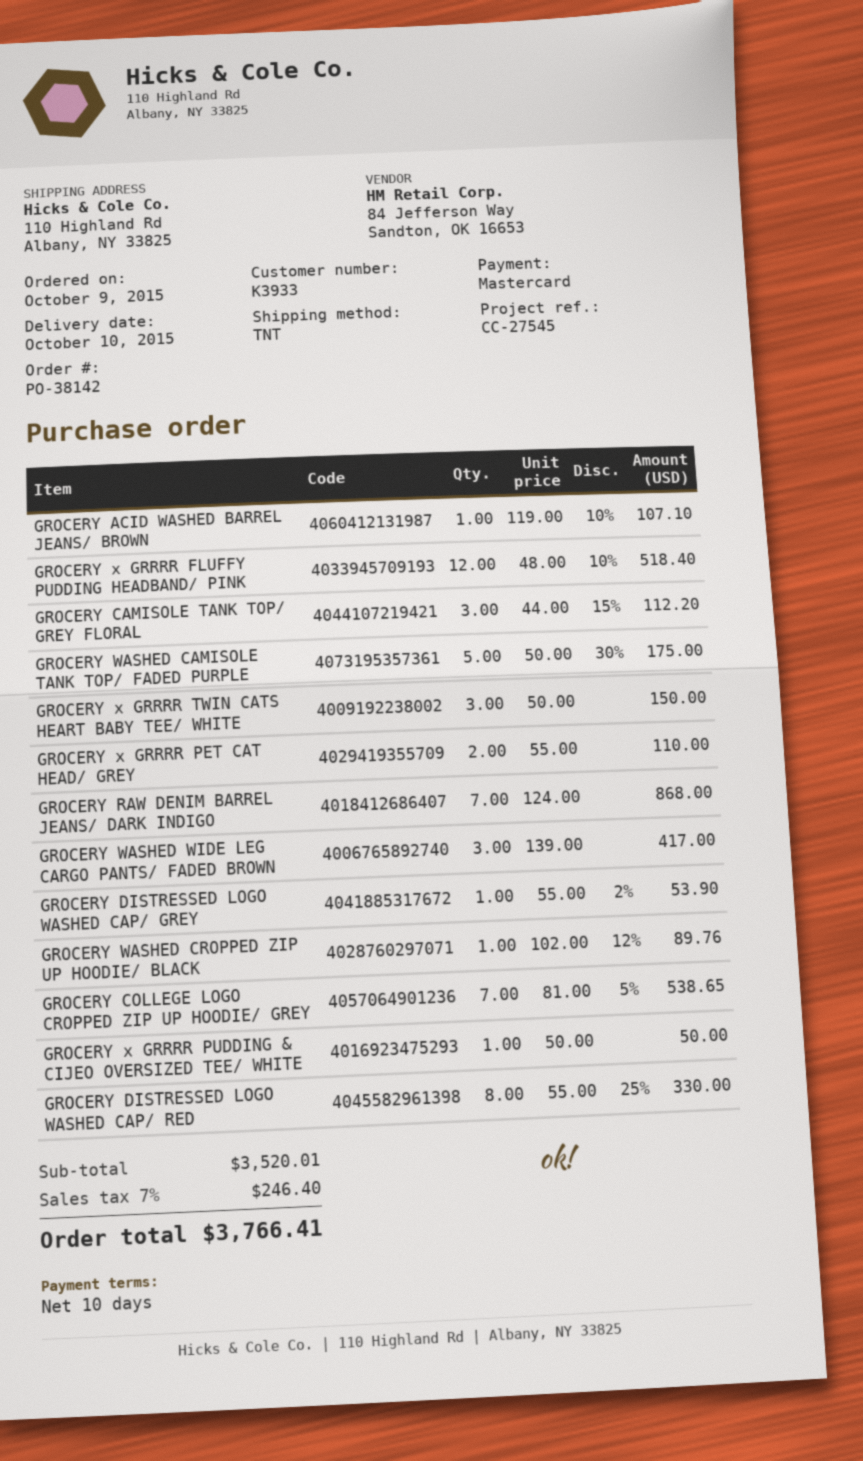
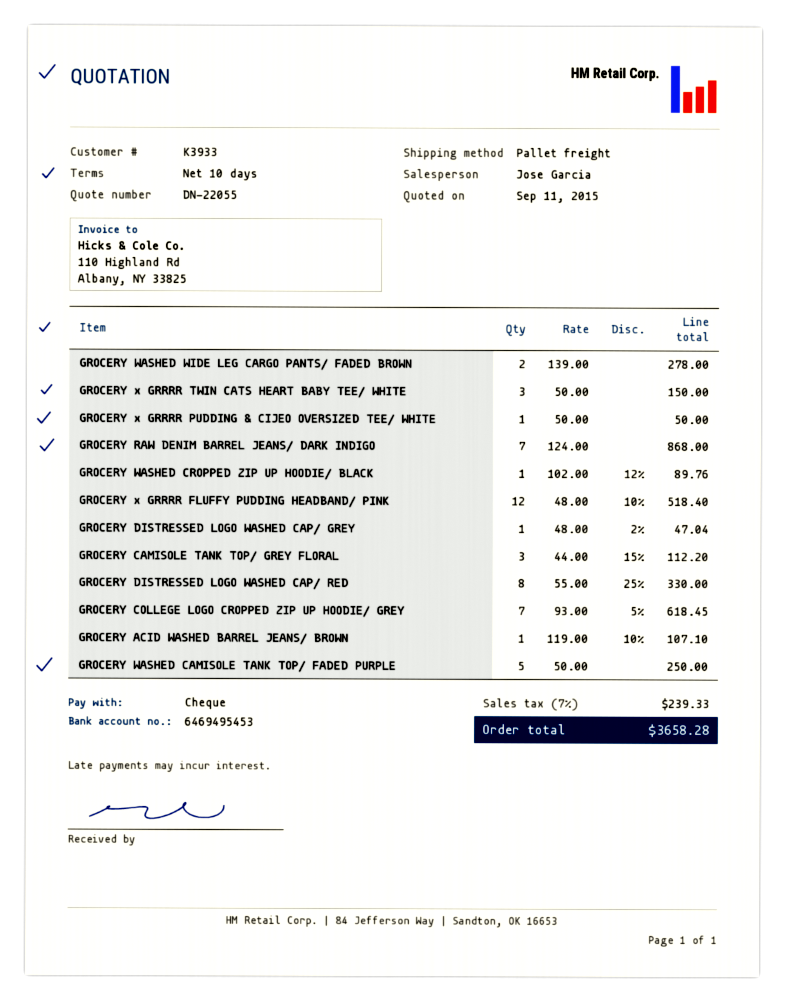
payment method: Mastercard -> cheque
shipping method: TNT -> pallet freight
GROCERY WASHED CAMISOLE TANK TOP/ FADED PURPLE: 5 x 50.00 - 30% = 175.00 -> 5 x 50.00 = 250.00
GROCERY x GRRRR PET CAT HEAD/ GREY: 2 x 55.00 = 110.00 -> none
GROCERY WASHED WIDE LEG CARGO PANTS/ FADED BROWN: 3 x 139.00 = 417.00 -> 2 x 139.00 = 278.00
GROCERY DISTRESSED LOGO WASHED CAP/ GREY: 1 x 55.00 - 2% = 53.90 -> 1 x 48.00 - 2% = 47.04
GROCERY COLLEGE LOGO CROPPED ZIP UP HOODIE/ GREY: 7 x 81.00 - 5% = 538.65 -> 7 x 93.00 - 5% = 618.45
tax: 7% = 246.40 -> 7% = 239.33
total: 3766.41 -> 3658.28

